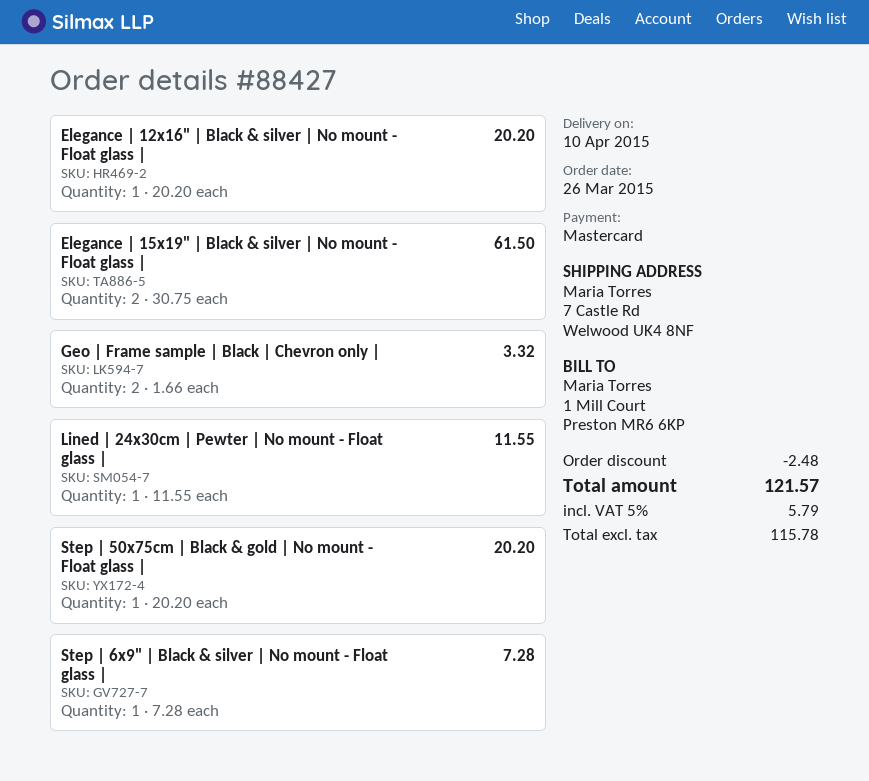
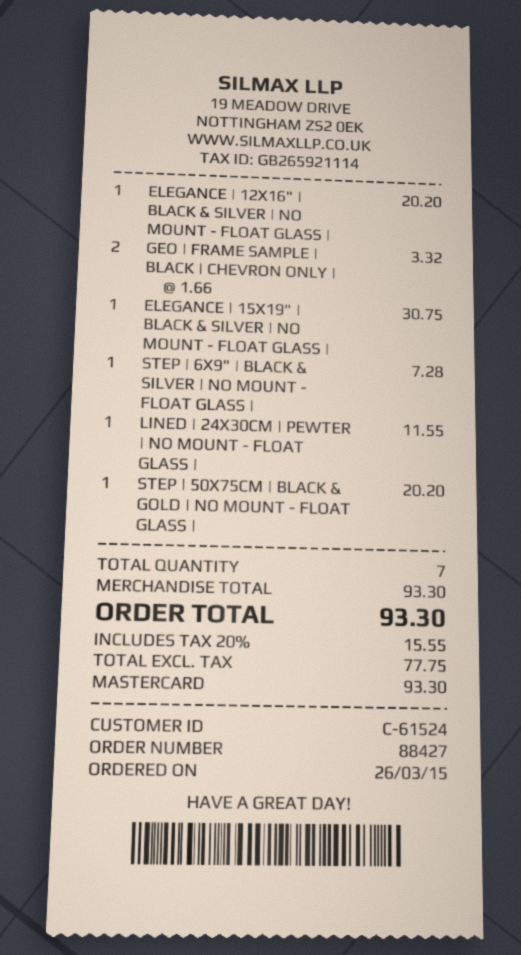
Elegance | 15x19" | Black & silver | No mount - Float glass |: 2 x 30.75 = 61.50 -> 1 x 30.75 = 30.75
discount: 2.48 -> none
net: 115.78 -> 77.75
tax: 5% = 5.79 -> 20% = 15.55
total: 121.57 -> 93.30

